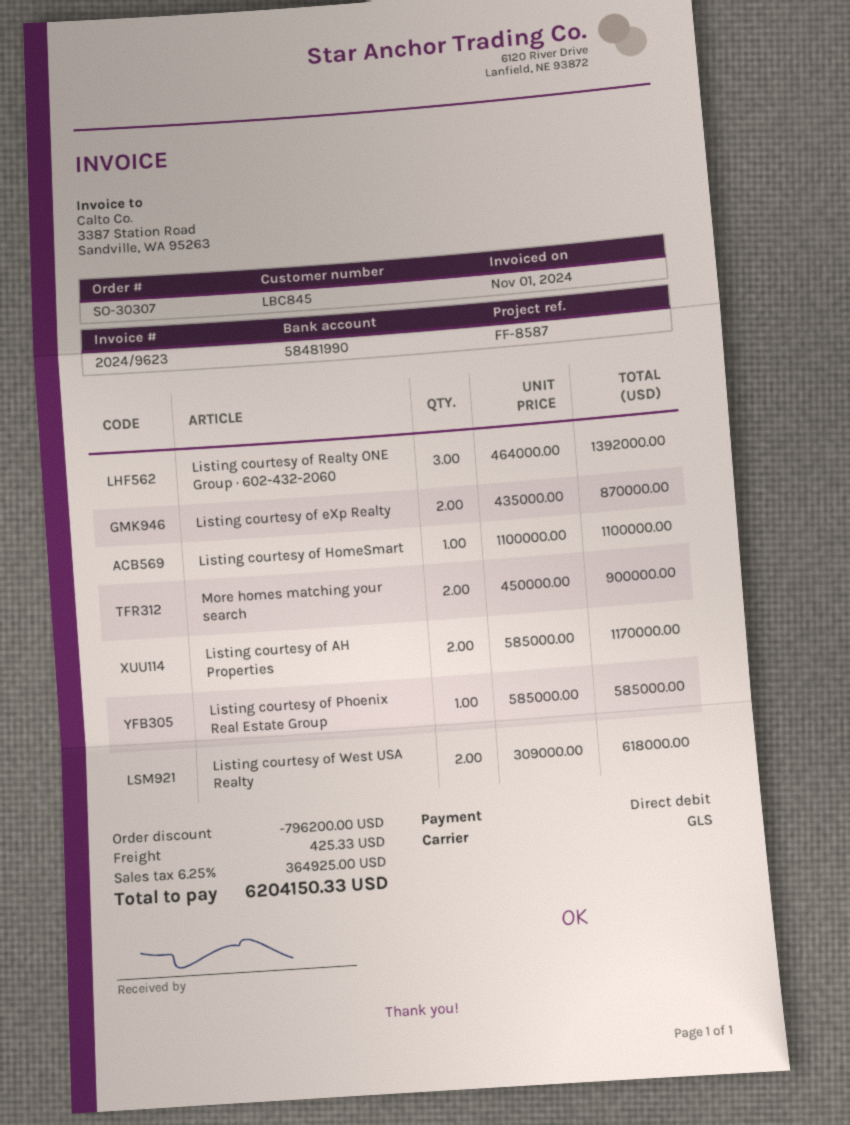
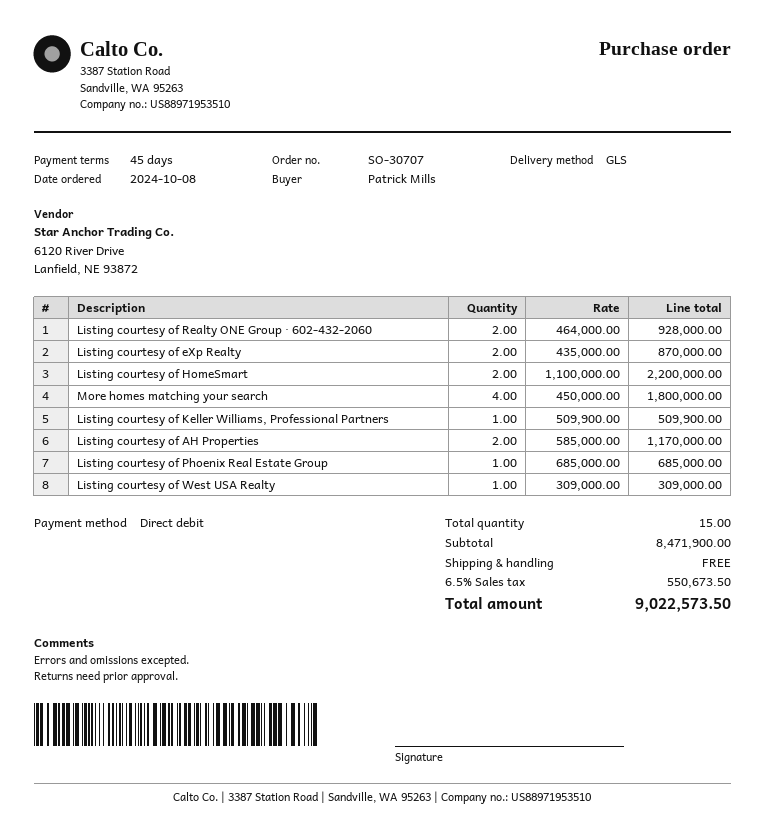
order number: SO-30307 -> SO-30707
Listing courtesy of Realty ONE Group · 602-432-2060: 3 x 464000.00 = 1392000.00 -> 2 x 464000.00 = 928000.00
Listing courtesy of HomeSmart: 1 x 1100000.00 = 1100000.00 -> 2 x 1100000.00 = 2200000.00
More homes matching your search: 2 x 450000.00 = 900000.00 -> 4 x 450000.00 = 1800000.00
Listing courtesy of Phoenix Real Estate Group: 1 x 585000.00 = 585000.00 -> 1 x 685000.00 = 685000.00
Listing courtesy of West USA Realty: 2 x 309000.00 = 618000.00 -> 1 x 309000.00 = 309000.00
Listing courtesy of Keller Williams, Professional Partners: none -> 1 x 509900.00 = 509900.00
discount: 796200.00 -> none
shipping: 425.33 -> 0.00
tax: 6.25% = 364925.00 -> 6.5% = 550673.50
total: 6204150.33 -> 9022573.50

